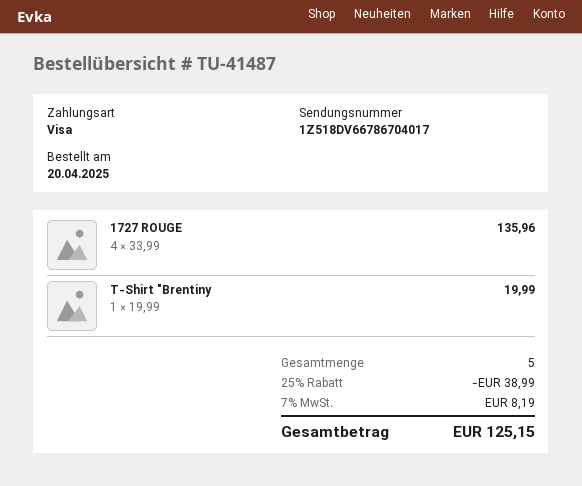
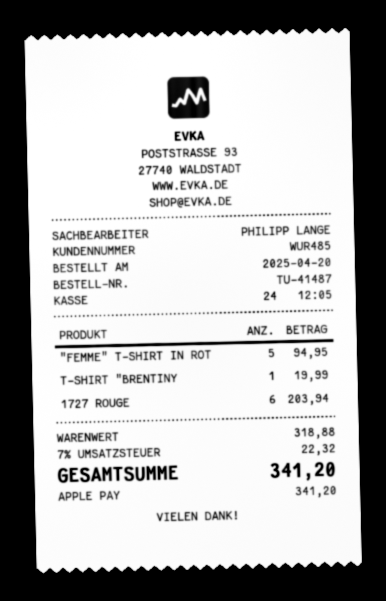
payment method: Visa -> Apple Pay
1727 ROUGE: 4 for 135.96 -> 6 for 203.94
"FEMME" T-SHIRT IN ROT: none -> 5 for 94.95
discount: 25% = 38.99 -> none
tax: 7% = 8.19 -> 7% = 22.32
total: 125.15 -> 341.20

